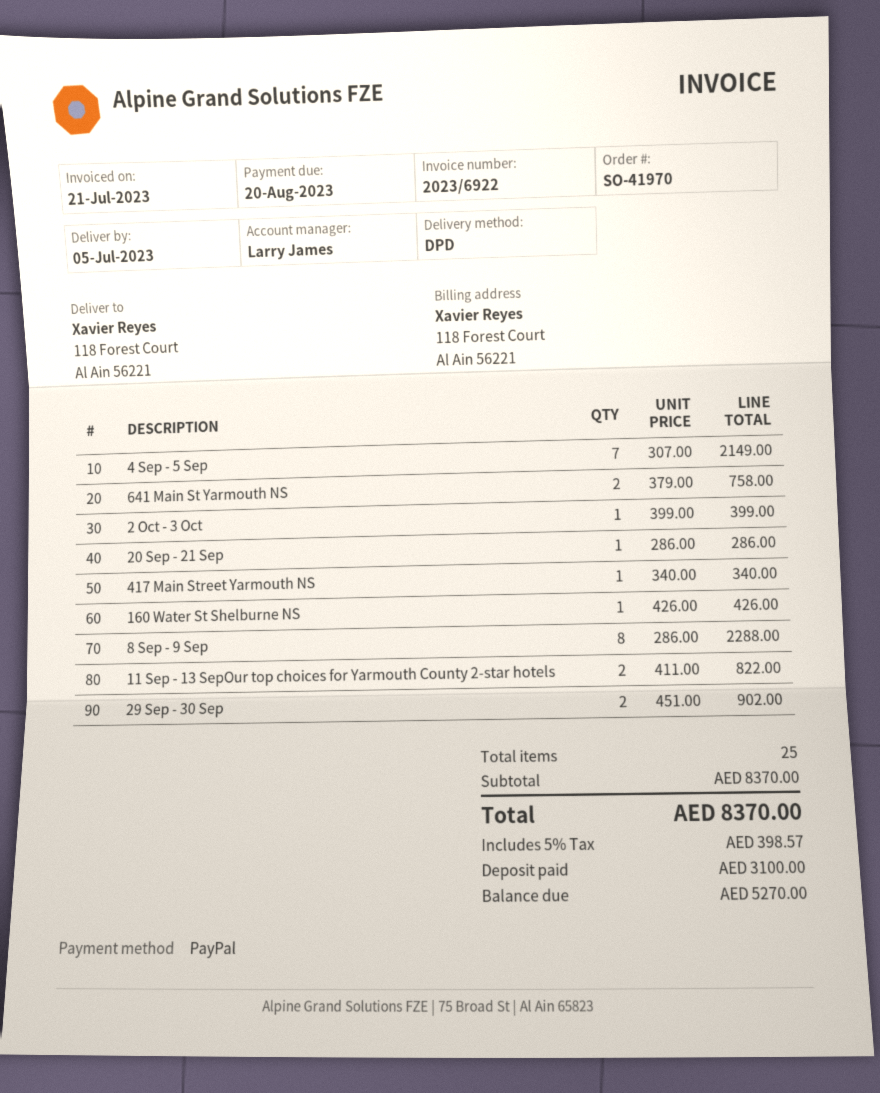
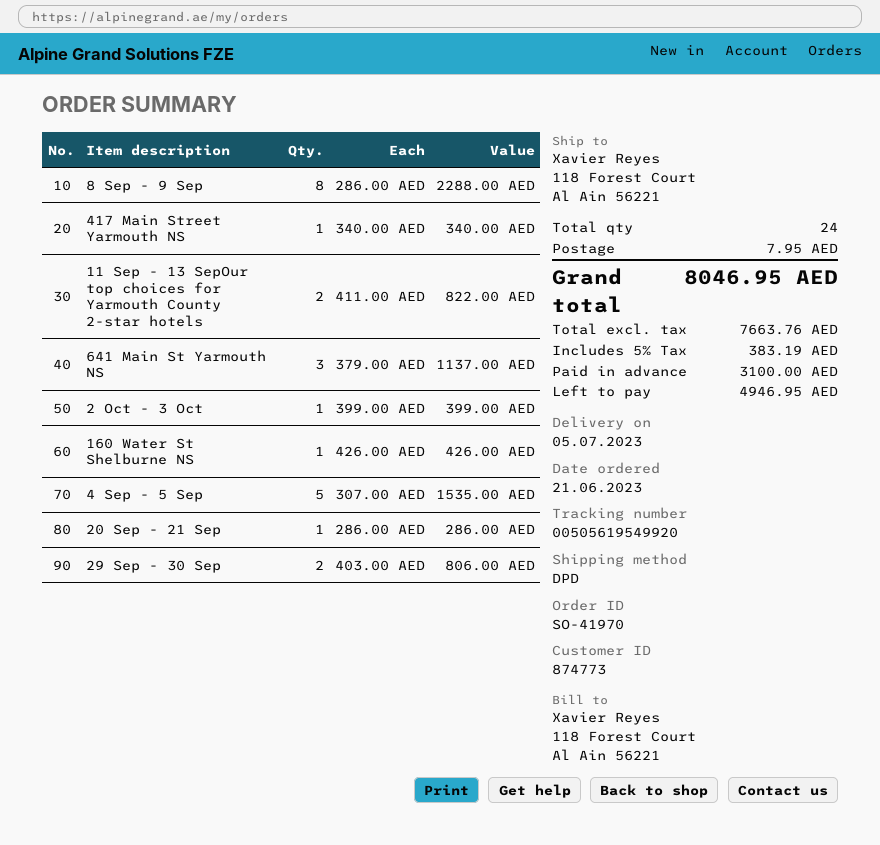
4 Sep - 5 Sep: 7 x 307.00 = 2149.00 -> 5 x 307.00 = 1535.00
641 Main St Yarmouth NS: 2 x 379.00 = 758.00 -> 3 x 379.00 = 1137.00
29 Sep - 30 Sep: 2 x 451.00 = 902.00 -> 2 x 403.00 = 806.00
total quantity: 25 -> 24
shipping: none -> 7.95
tax: 5% = 398.57 -> 5% = 383.19
total: 8370.00 -> 8046.95
balance: 5270.00 -> 4946.95

